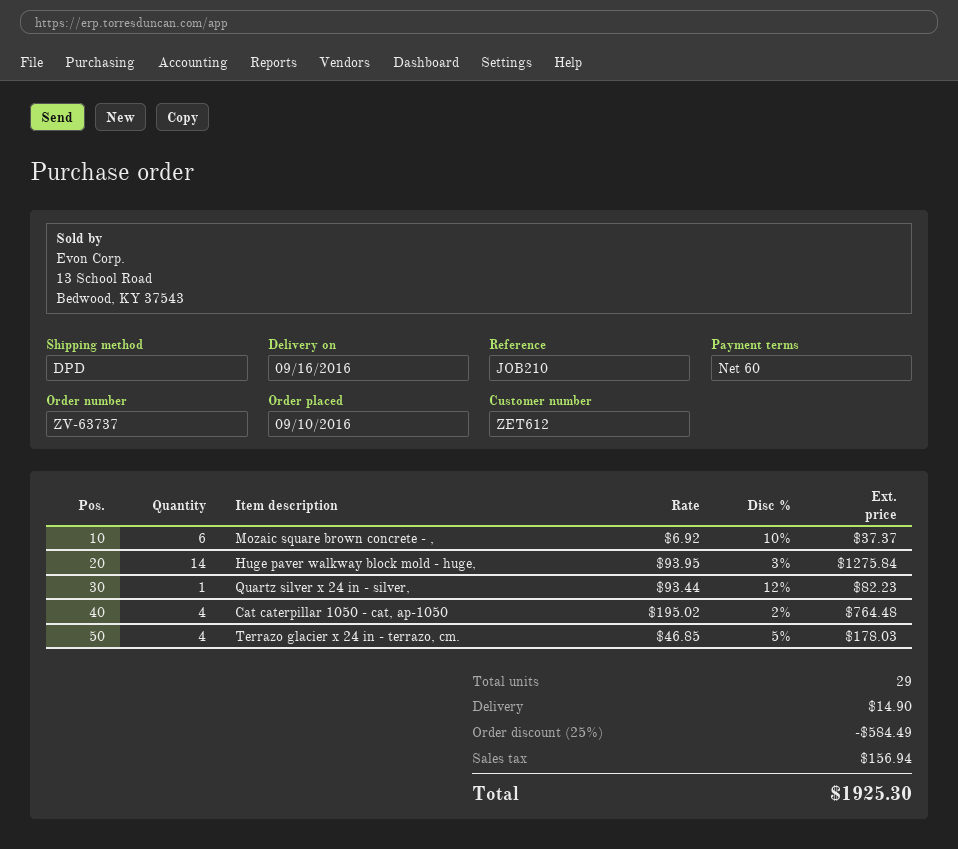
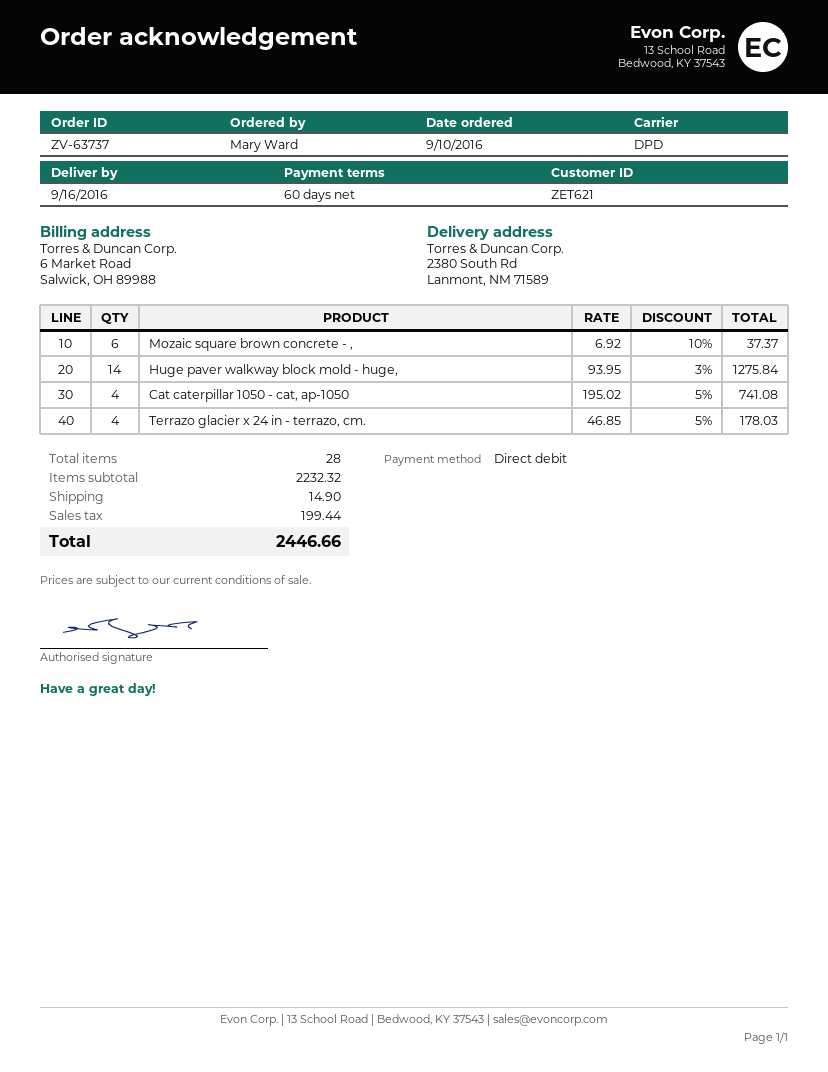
customer number: ZET612 -> ZET621
Quartz silver x 24 in - silver,: 1 x 93.44 - 12% = 82.23 -> none
Cat caterpillar 1050 - cat, ap-1050: 4 x 195.02 - 2% = 764.48 -> 4 x 195.02 - 5% = 741.08
total quantity: 29 -> 28
discount: 25% = 584.49 -> none
tax: 156.94 -> 199.44
total: 1925.30 -> 2446.66

